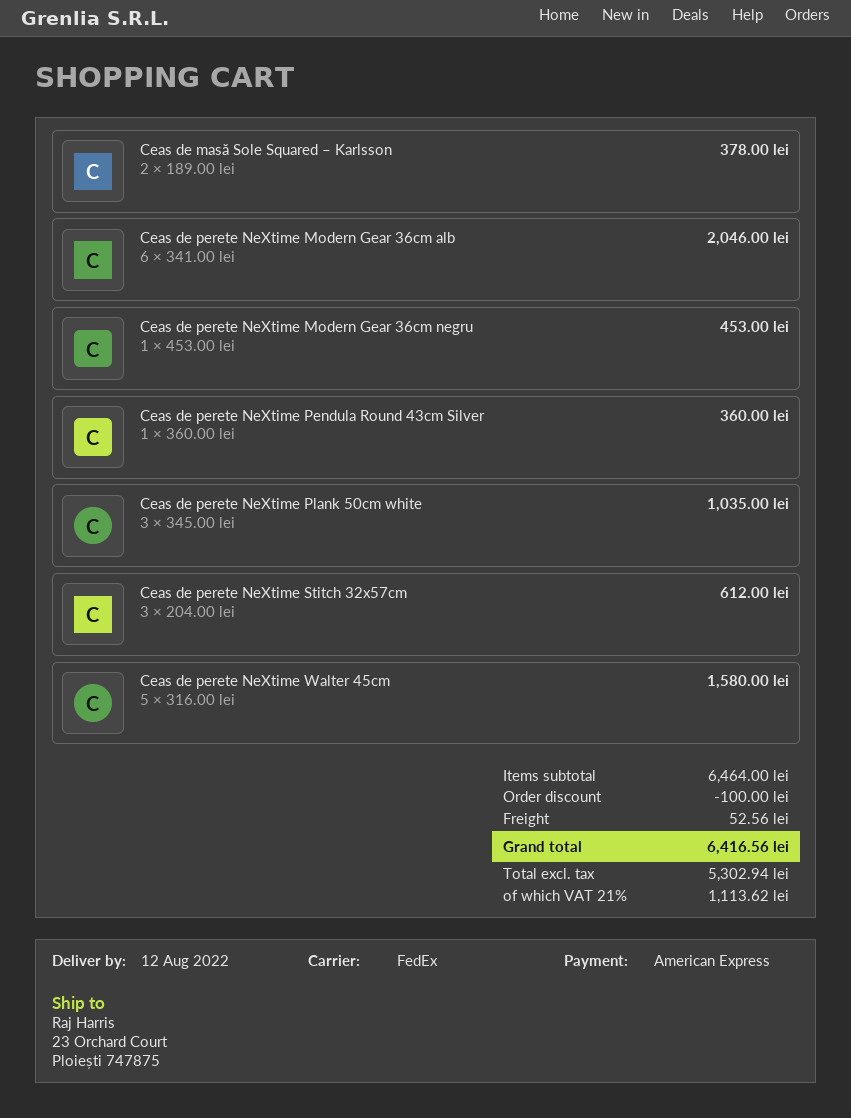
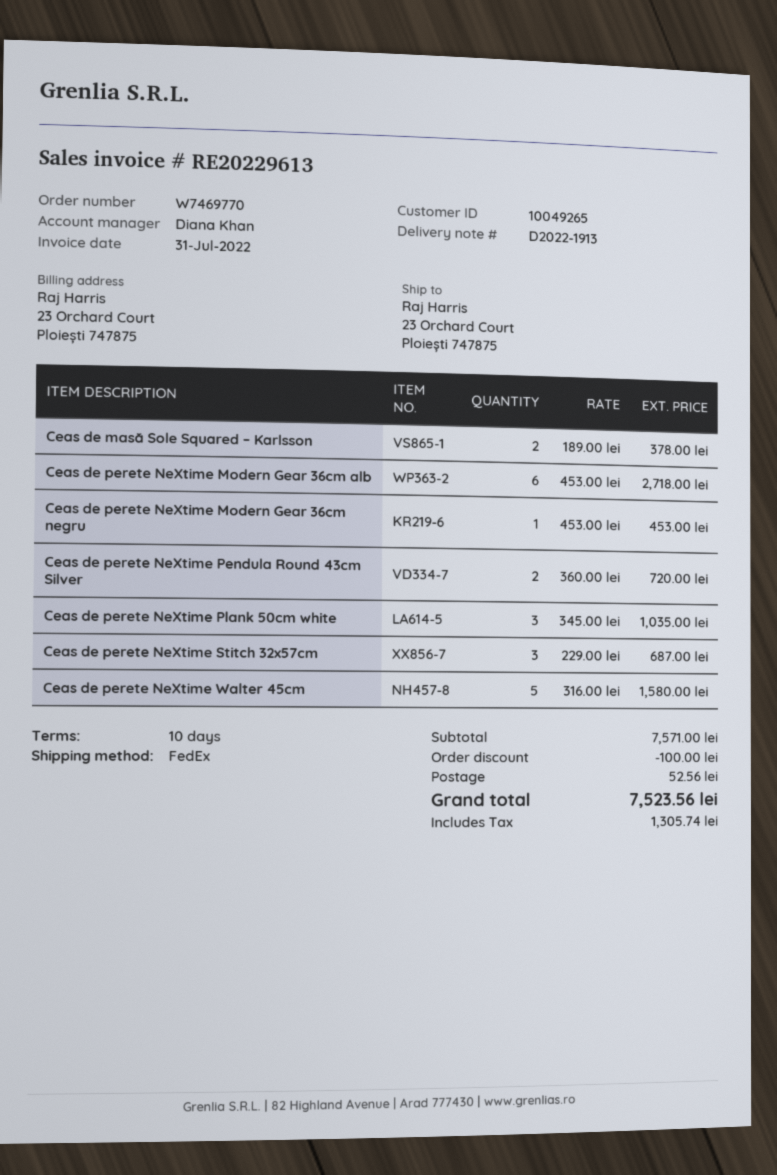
Ceas de perete NeXtime Modern Gear 36cm alb: 6 x 341.00 = 2046.00 -> 6 x 453.00 = 2718.00
Ceas de perete NeXtime Pendula Round 43cm Silver: 1 x 360.00 = 360.00 -> 2 x 360.00 = 720.00
Ceas de perete NeXtime Stitch 32x57cm: 3 x 204.00 = 612.00 -> 3 x 229.00 = 687.00
subtotal: 6464.00 -> 7571.00
tax: 1113.62 -> 1305.74
total: 6416.56 -> 7523.56

